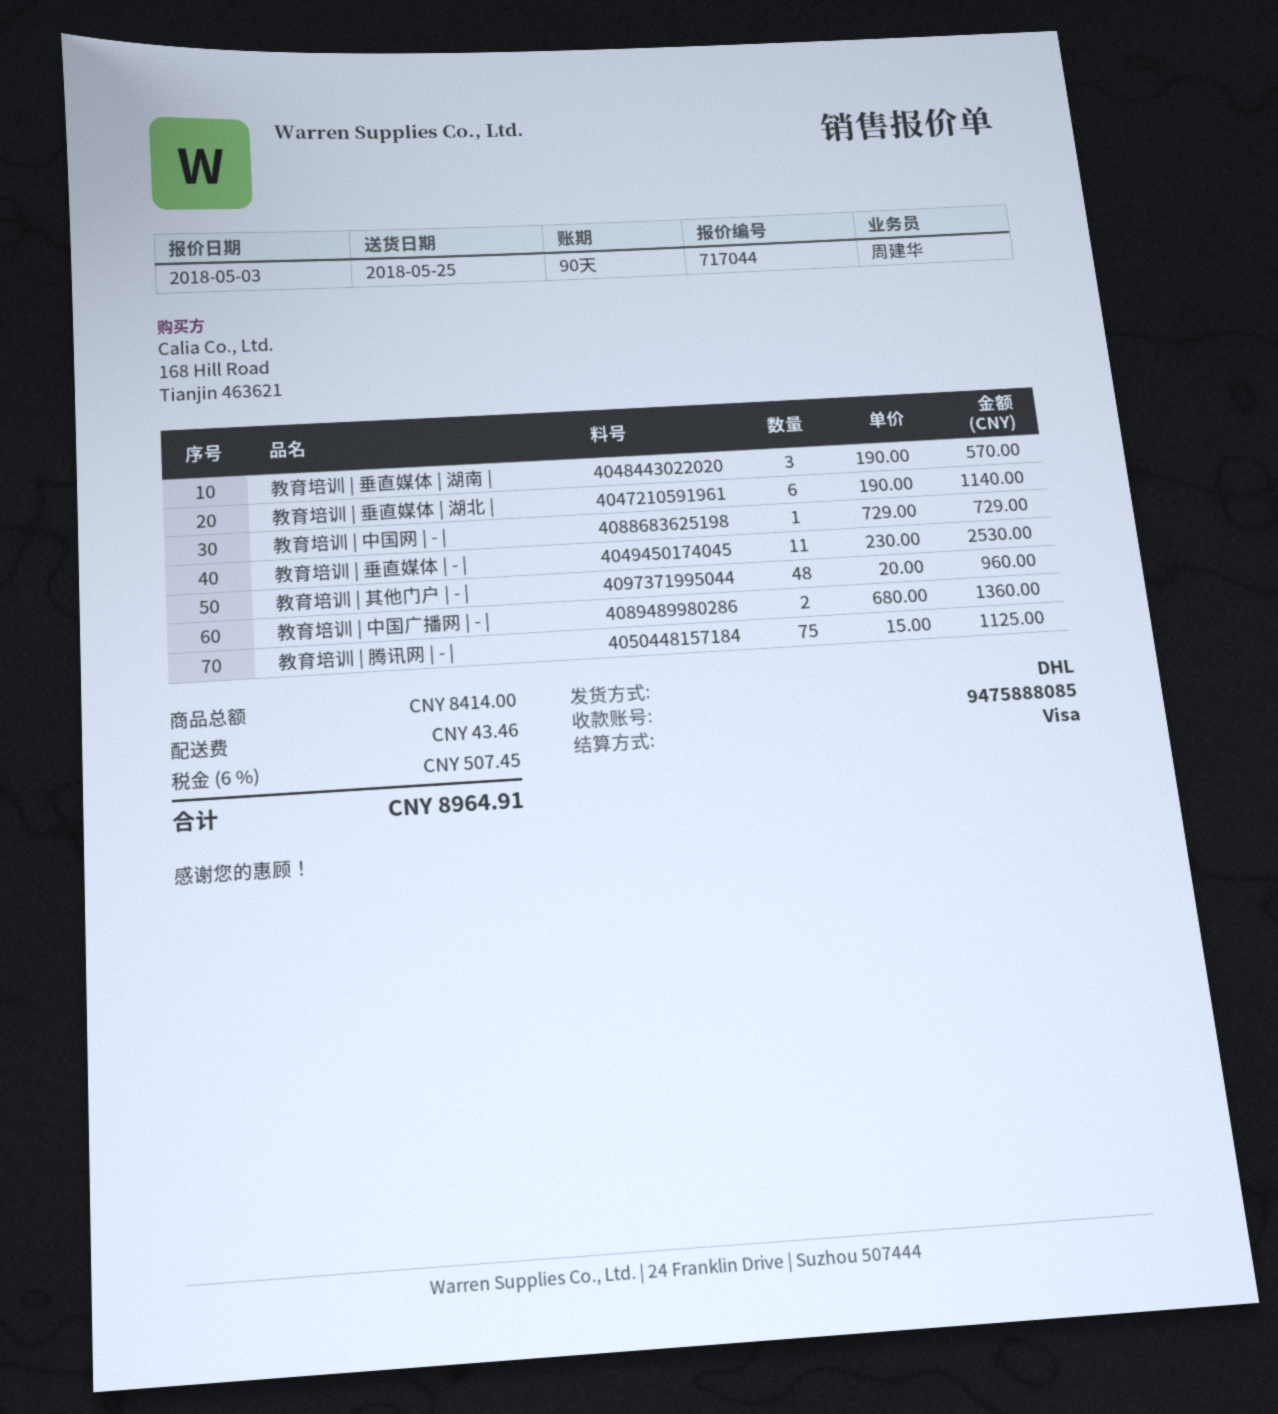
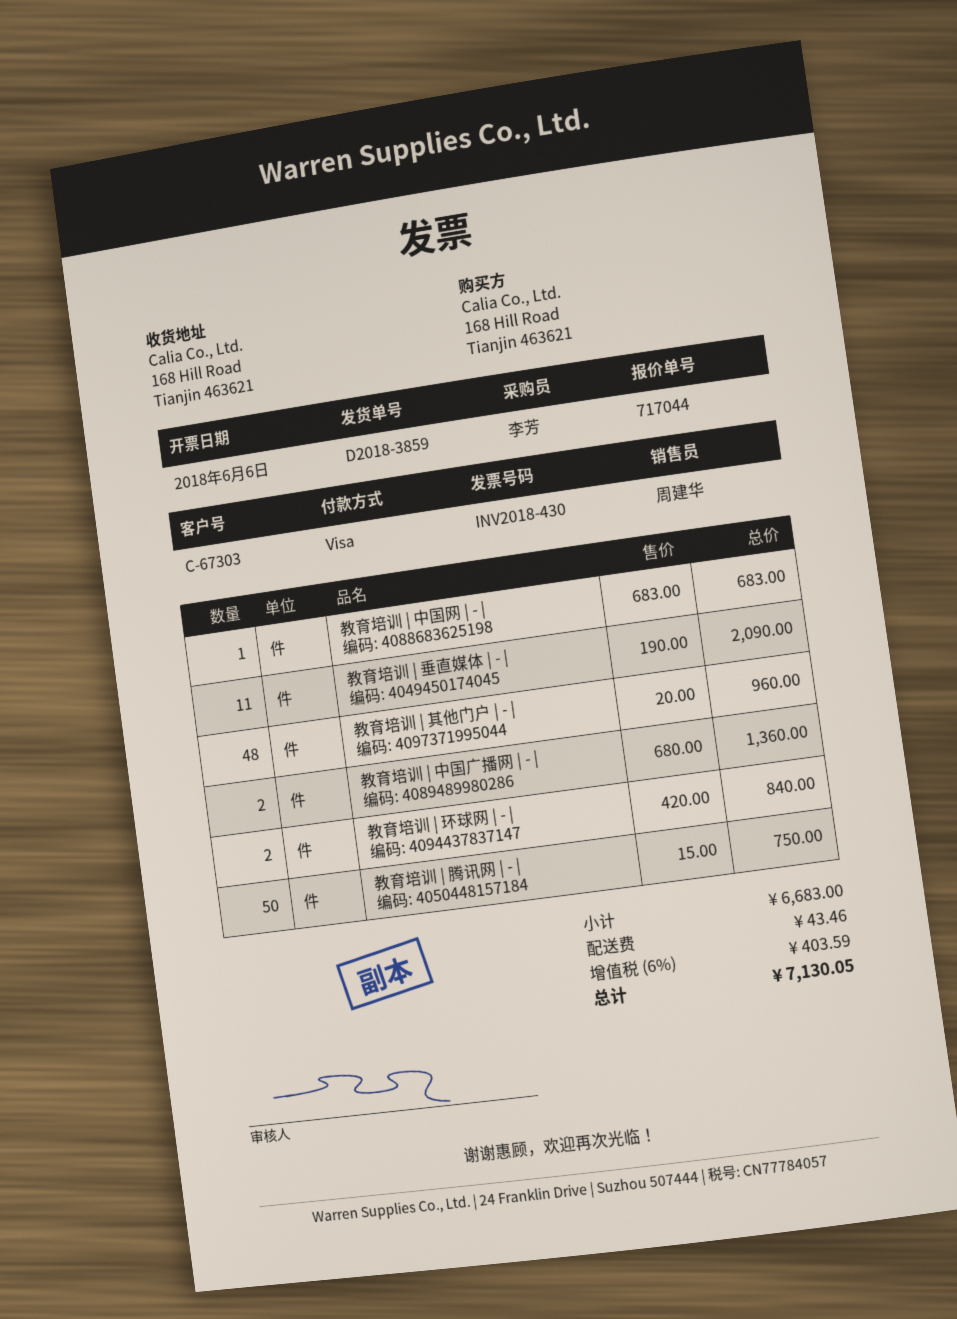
教育培训 | 垂直媒体 | 湖南 |: 3 x 190.00 = 570.00 -> none
教育培训 | 垂直媒体 | 湖北 |: 6 x 190.00 = 1140.00 -> none
教育培训 | 中国网 | - |: 1 x 729.00 = 729.00 -> 1 x 683.00 = 683.00
教育培训 | 垂直媒体 | - |: 11 x 230.00 = 2530.00 -> 11 x 190.00 = 2090.00
教育培训 | 腾讯网 | - |: 75 x 15.00 = 1125.00 -> 50 x 15.00 = 750.00
教育培训 | 环球网 | - |: none -> 2 x 420.00 = 840.00
subtotal: 8414.00 -> 6683.00
tax: 6% = 507.45 -> 6% = 403.59
total: 8964.91 -> 7130.05

